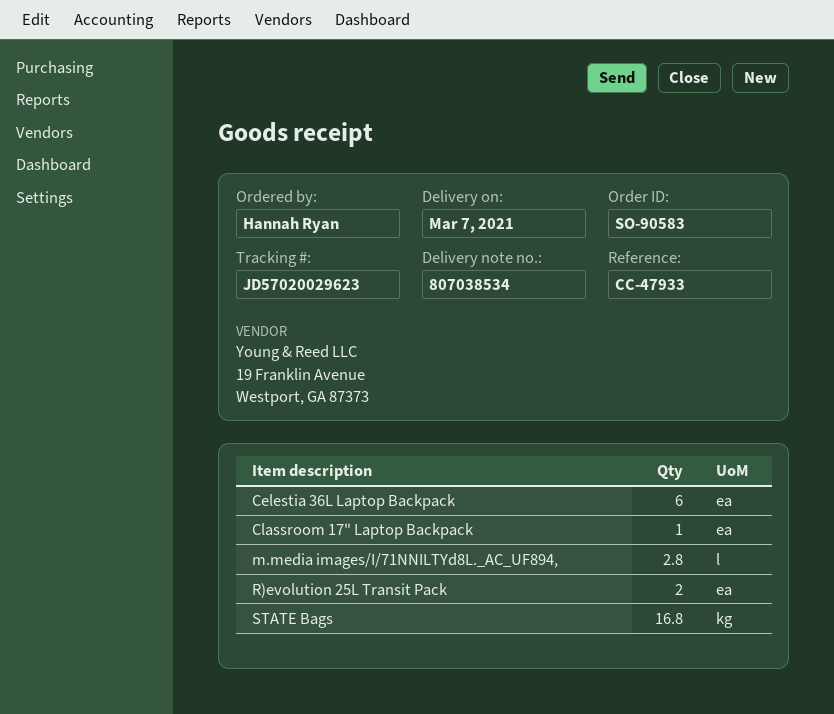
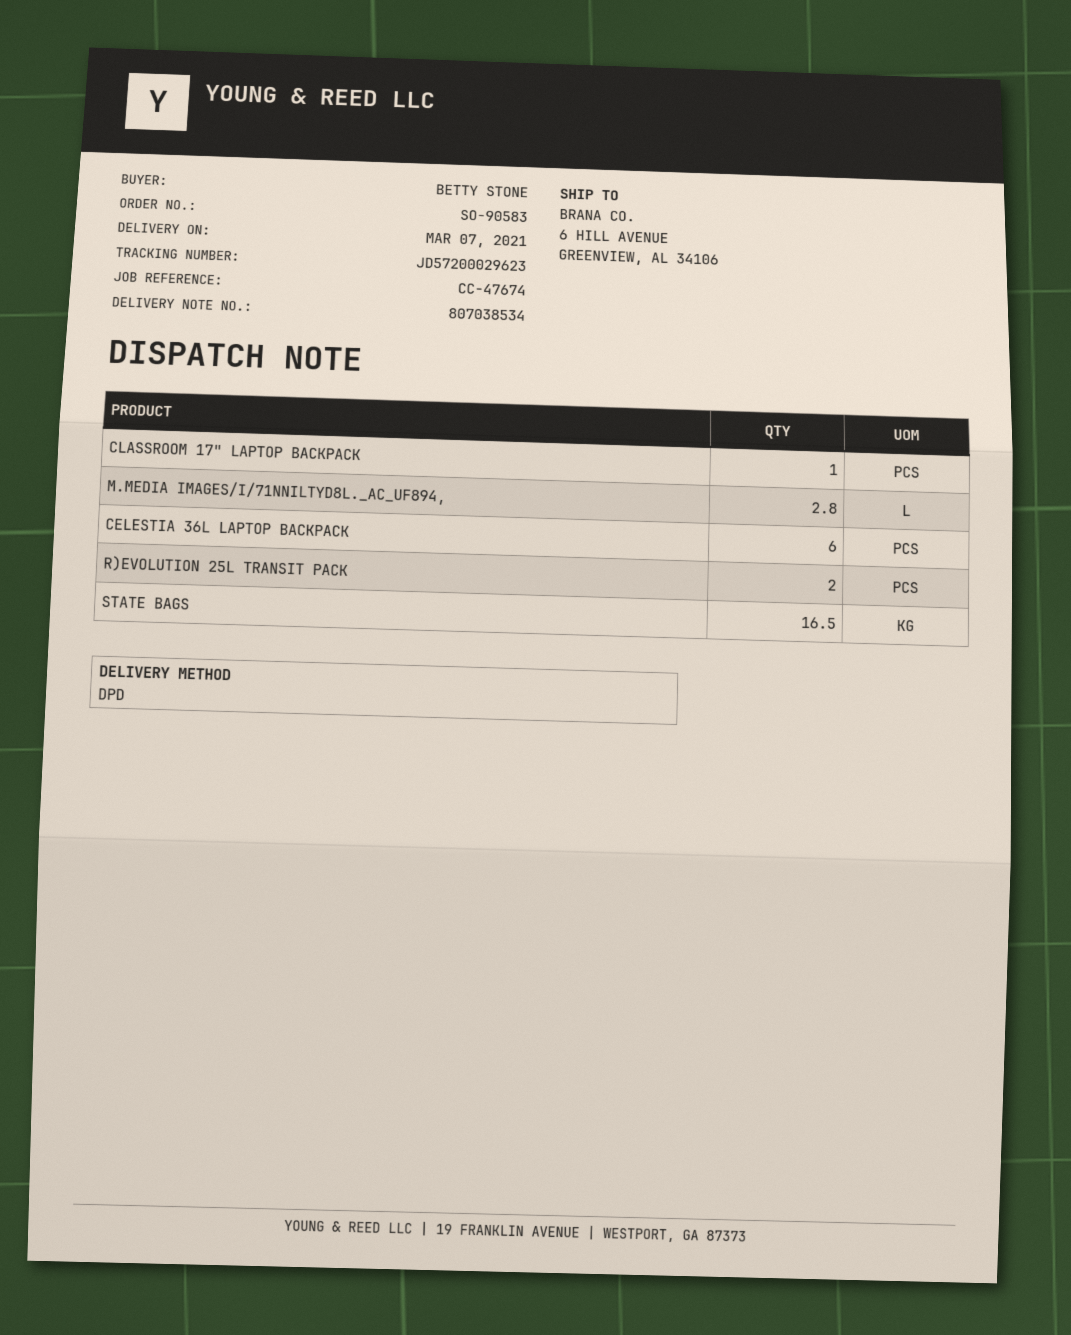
reference: CC-47933 -> CC-47674
ordered by: Hannah Ryan -> BETTY STONE
tracking number: JD57020029623 -> JD57200029623
STATE Bags: 16.8 -> 16.5

